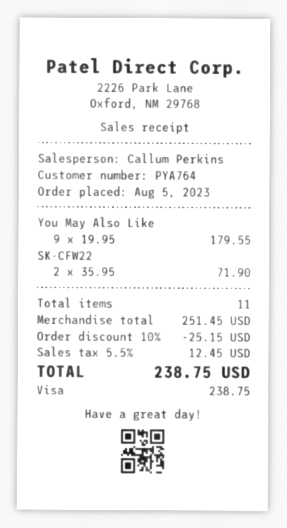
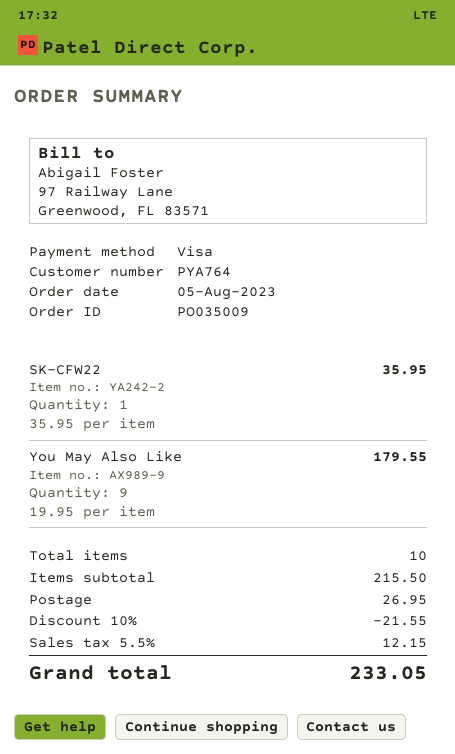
SK-CFW22: 2 x 35.95 = 71.90 -> 1 x 35.95 = 35.95
total quantity: 11 -> 10
subtotal: 251.45 -> 215.50
discount: 10% = 25.15 -> 10% = 21.55
shipping: none -> 26.95
tax: 5.5% = 12.45 -> 5.5% = 12.15
total: 238.75 -> 233.05

